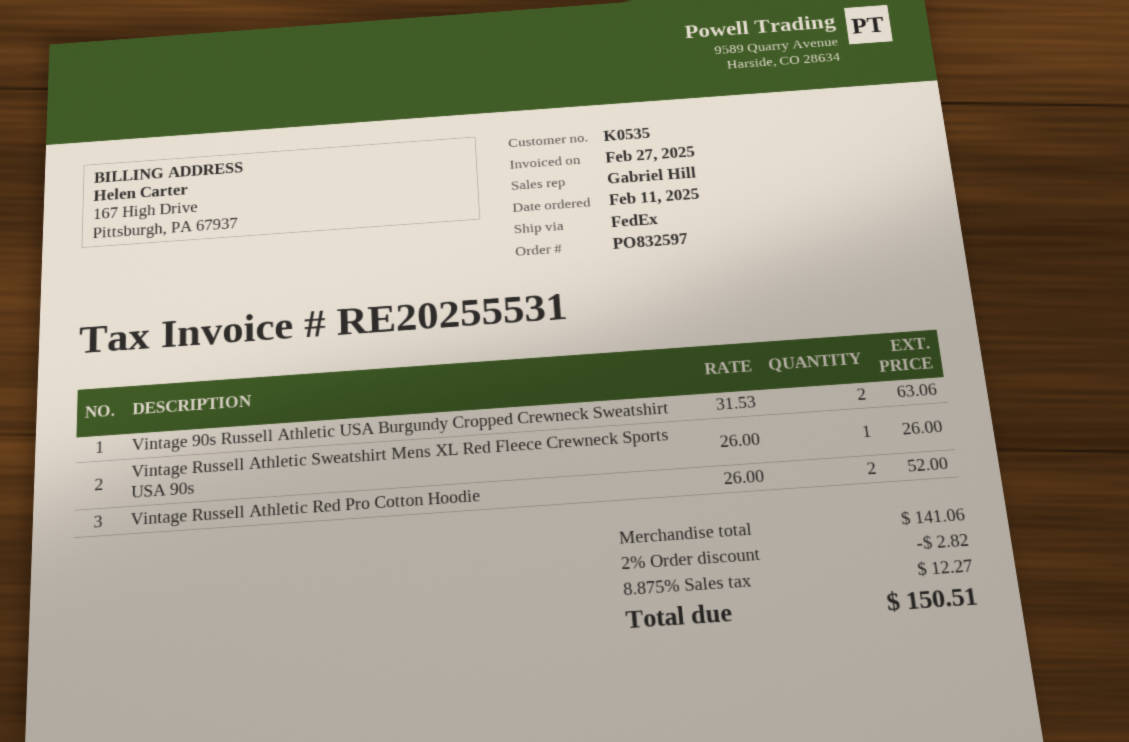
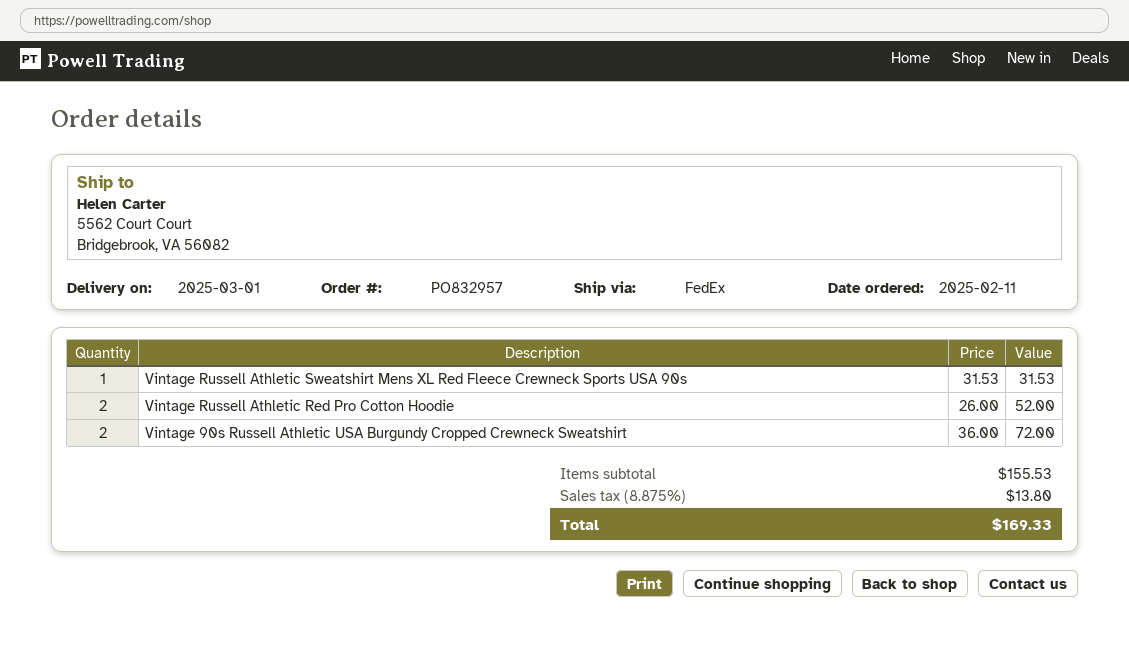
order number: PO832597 -> PO832957
Vintage 90s Russell Athletic USA Burgundy Cropped Crewneck Sweatshirt: 2 x 31.53 = 63.06 -> 2 x 36.00 = 72.00
Vintage Russell Athletic Sweatshirt Mens XL Red Fleece Crewneck Sports USA 90s: 1 x 26.00 = 26.00 -> 1 x 31.53 = 31.53
subtotal: 141.06 -> 155.53
discount: 2% = 2.82 -> none
tax: 8.875% = 12.27 -> 8.875% = 13.80
total: 150.51 -> 169.33

